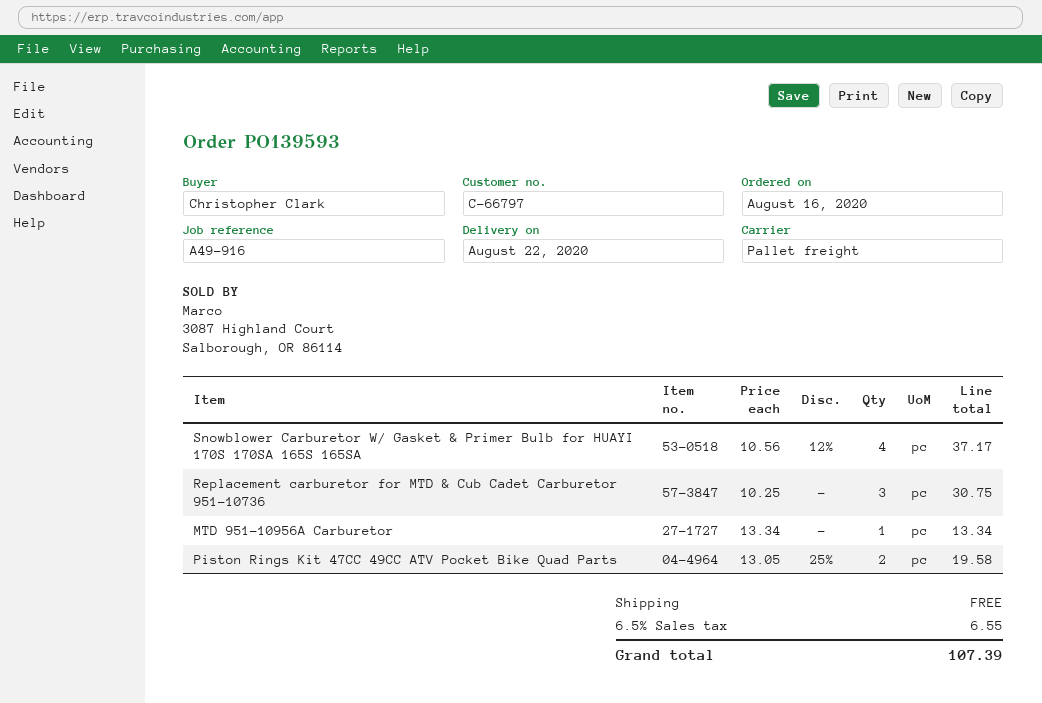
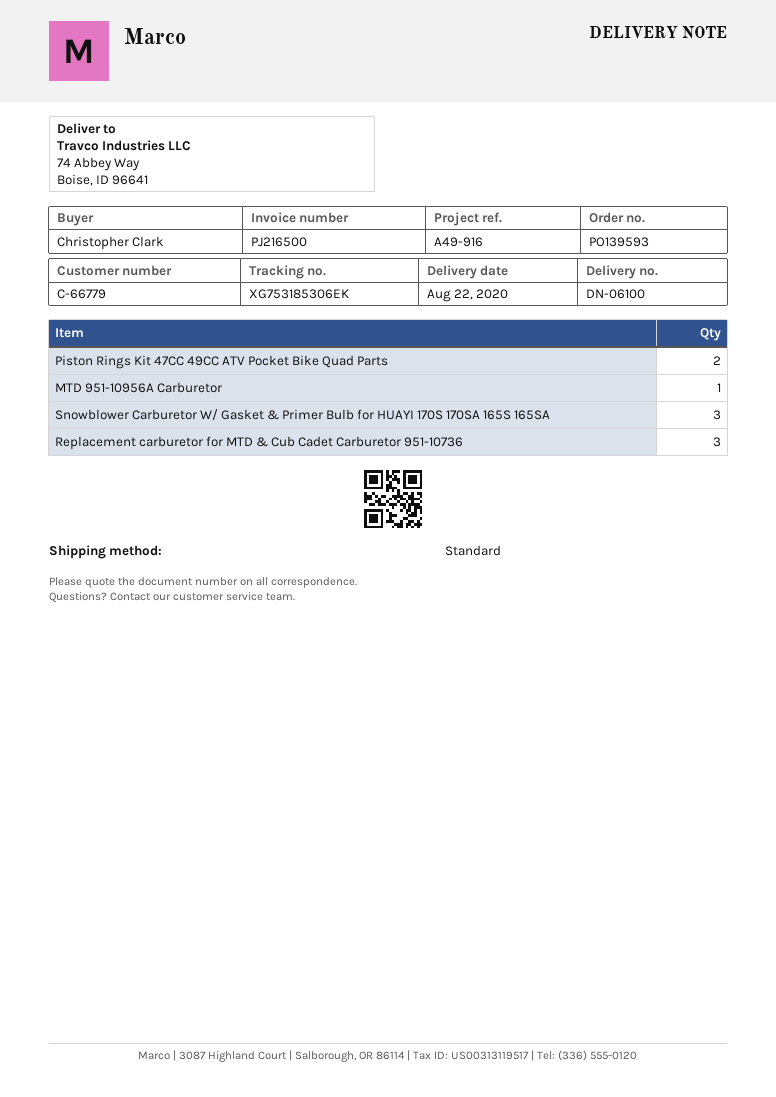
customer number: C-66797 -> C-66779
shipping method: pallet freight -> standard
Snowblower Carburetor W/ Gasket & Primer Bulb for HUAYI 170S 170SA 165S 165SA: 4 -> 3

